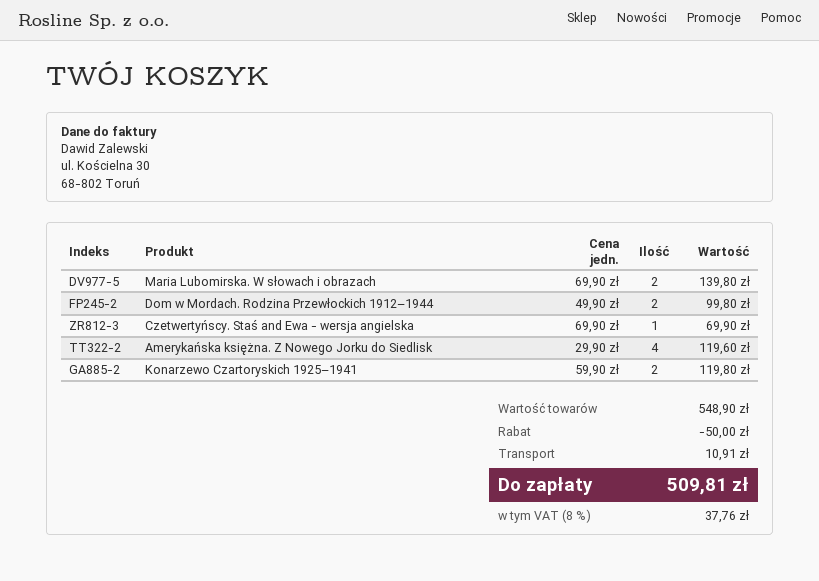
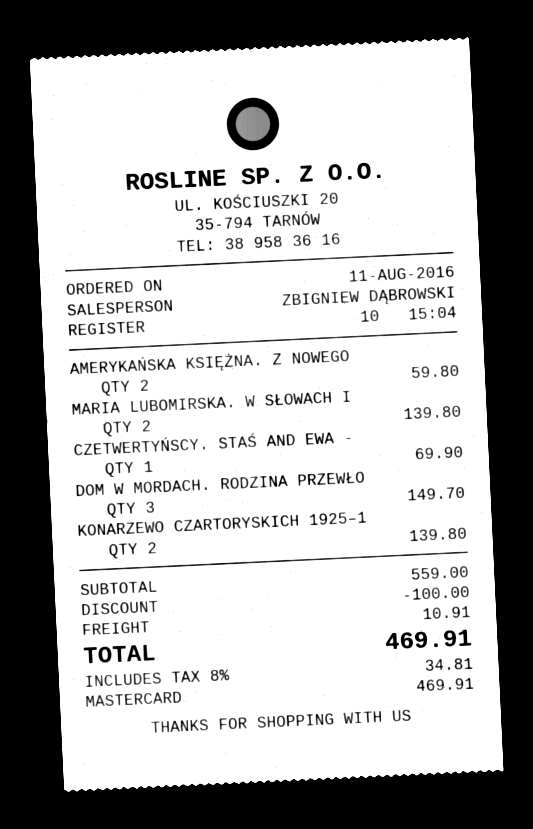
Dom w Mordach. Rodzina Przewłockich 1912–1944: 2 for 99.80 -> 3 for 149.70
Amerykańska księżna. Z Nowego Jorku do Siedlisk: 4 for 119.60 -> 2 for 59.80
Konarzewo Czartoryskich 1925–1941: 2 for 119.80 -> 2 for 139.80
subtotal: 548.90 -> 559.00
discount: 50.00 -> 100.00
tax: 8% = 37.76 -> 8% = 34.81
total: 509.81 -> 469.91

